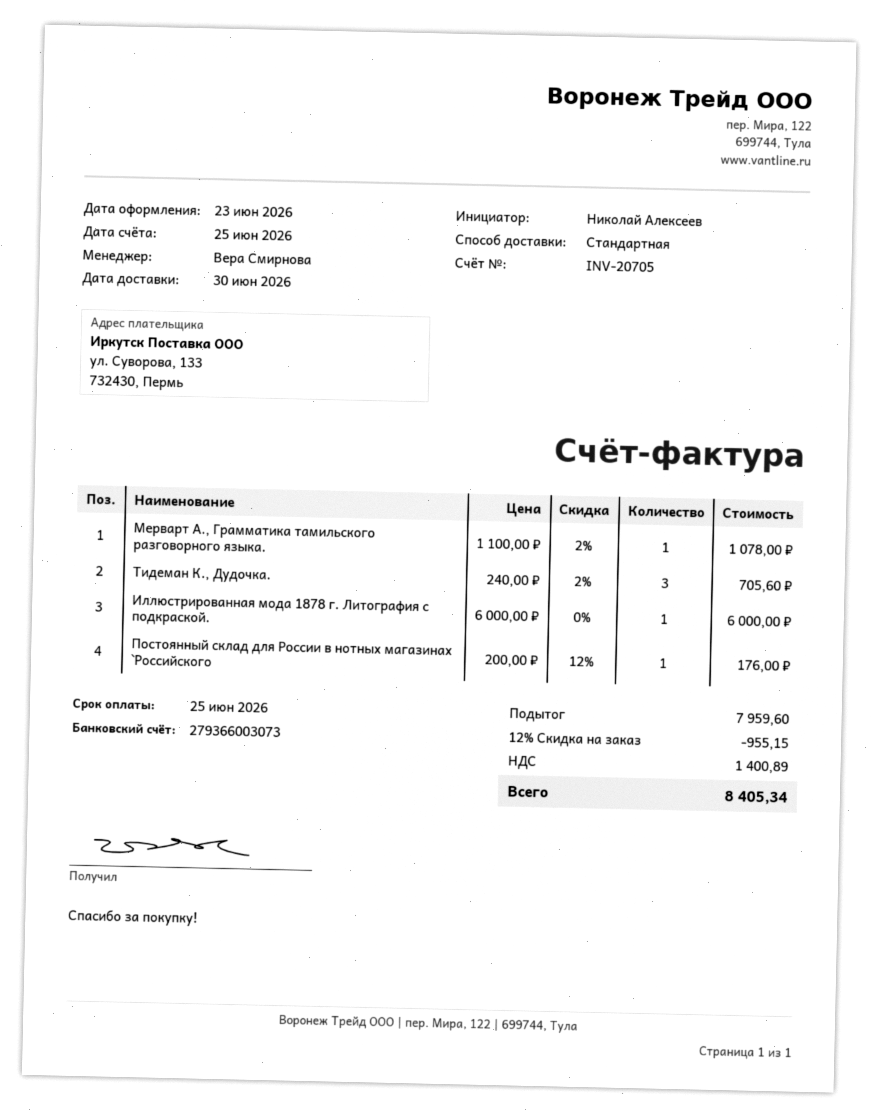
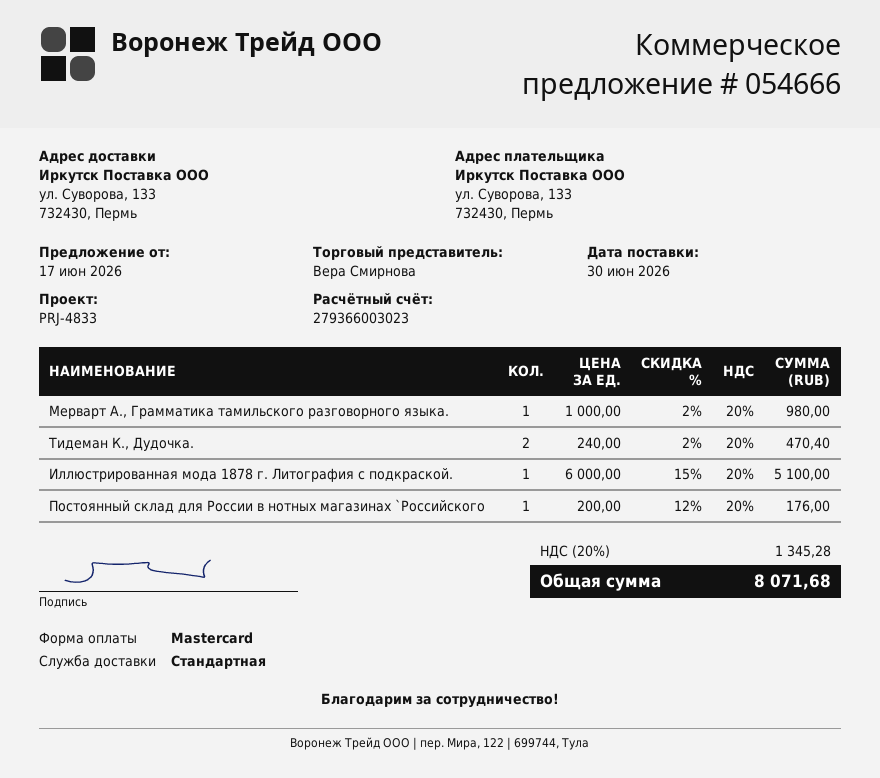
bank account: 279366003073 -> 279366003023
Мерварт А., Грамматика тамильского разговорного языка.: 1 x 1100.00 - 2% = 1078.00 -> 1 x 1000.00 - 2% = 980.00
Тидеман К., Дудочка.: 3 x 240.00 - 2% = 705.60 -> 2 x 240.00 - 2% = 470.40
Иллюстрированная мода 1878 г. Литография с подкраской.: 1 x 6000.00 = 6000.00 -> 1 x 6000.00 - 15% = 5100.00
discount: 12% = 955.15 -> none
tax: 1400.89 -> 1345.28
total: 8405.34 -> 8071.68

